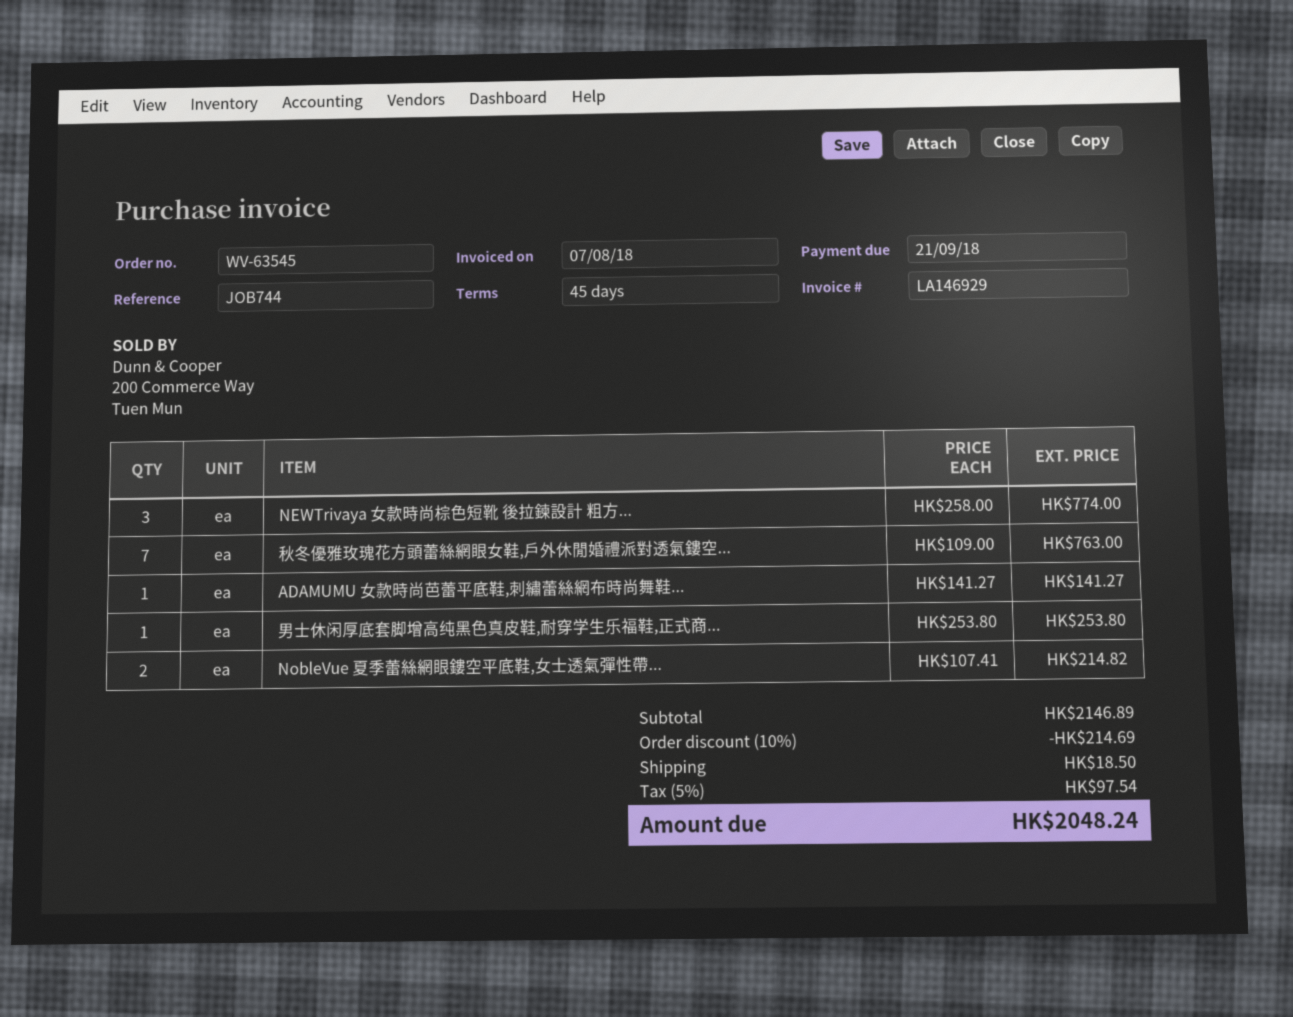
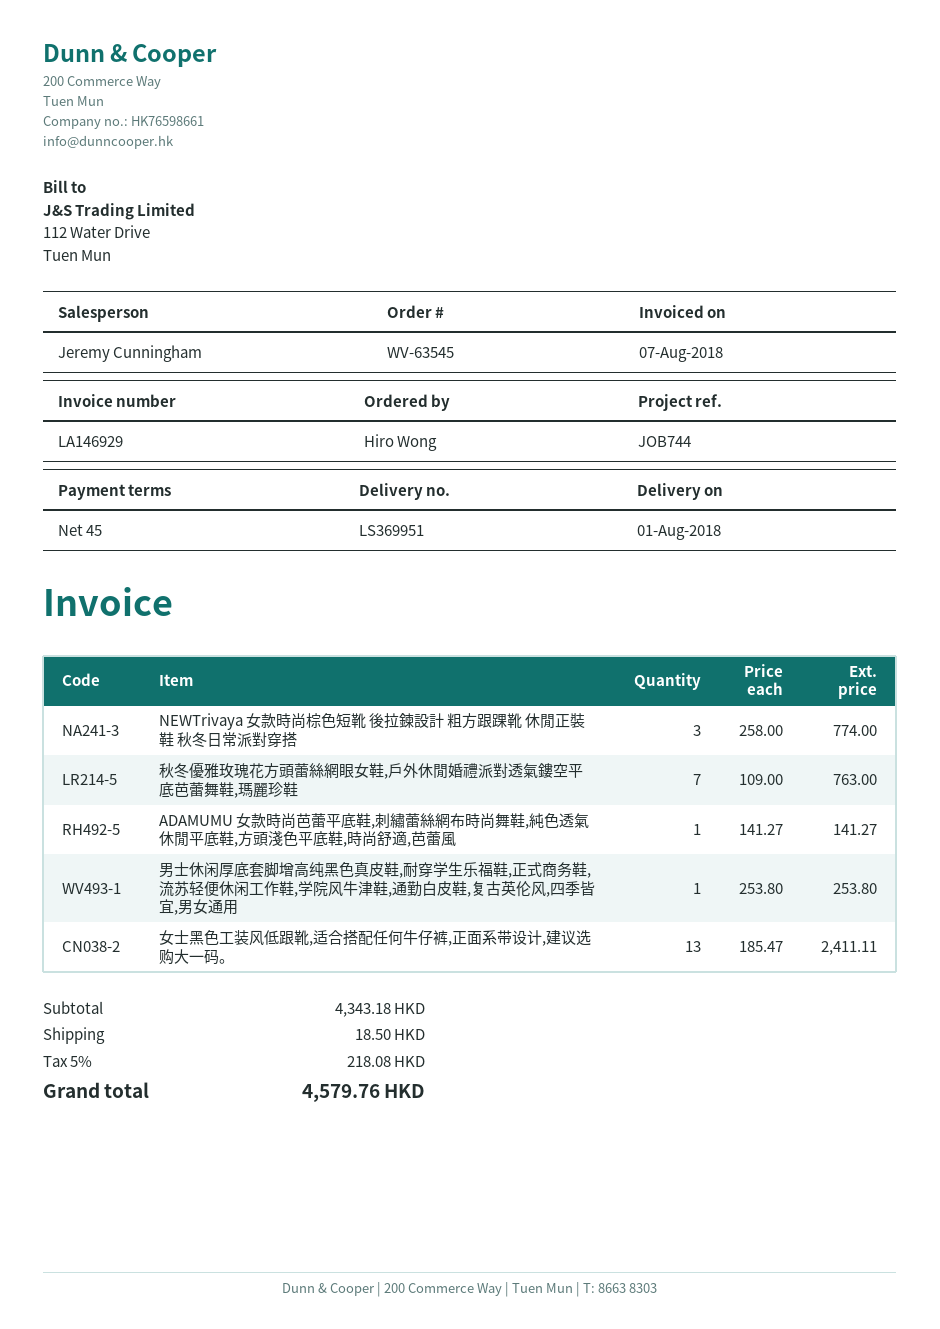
NobleVue 夏季蕾絲網眼鏤空平底鞋,女士透氣彈性帶...: 2 x 107.41 = 214.82 -> none
女士黑色工装风低跟靴,适合搭配任何牛仔裤,正面系带设计,建议选购大一码。: none -> 13 x 185.47 = 2411.11
subtotal: 2146.89 -> 4343.18
discount: 10% = 214.69 -> none
tax: 5% = 97.54 -> 5% = 218.08
total: 2048.24 -> 4579.76

